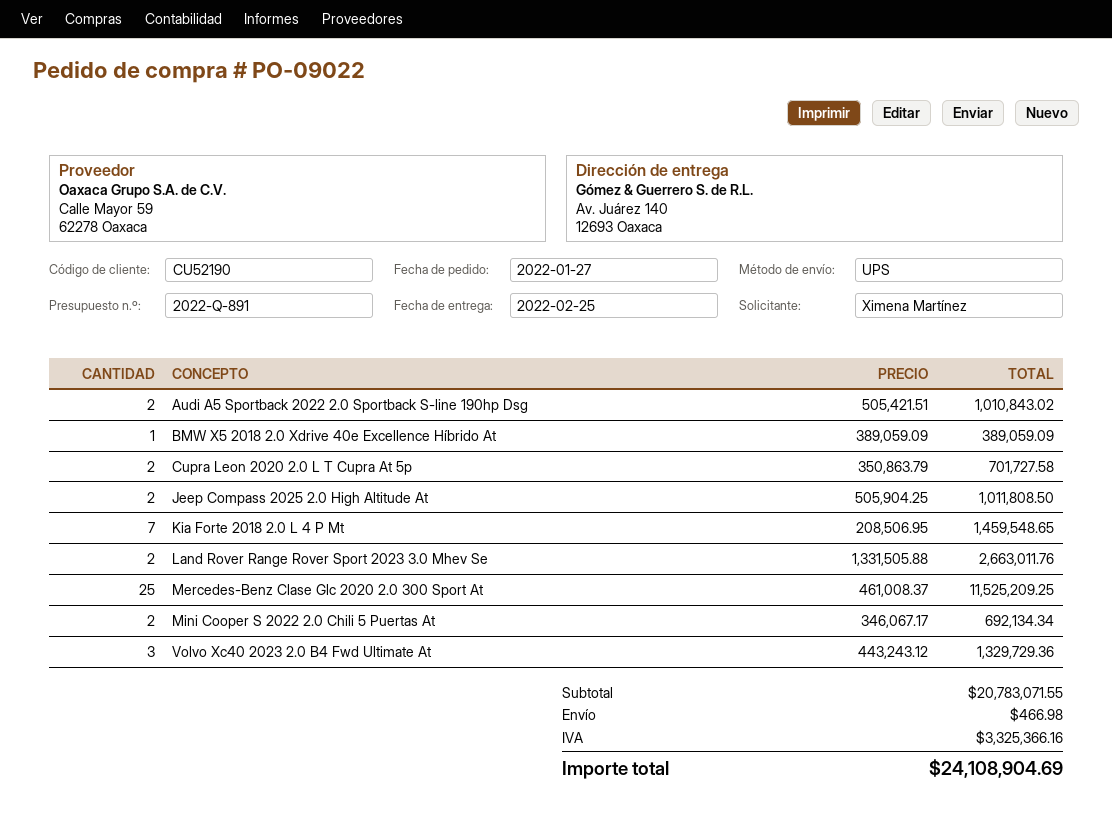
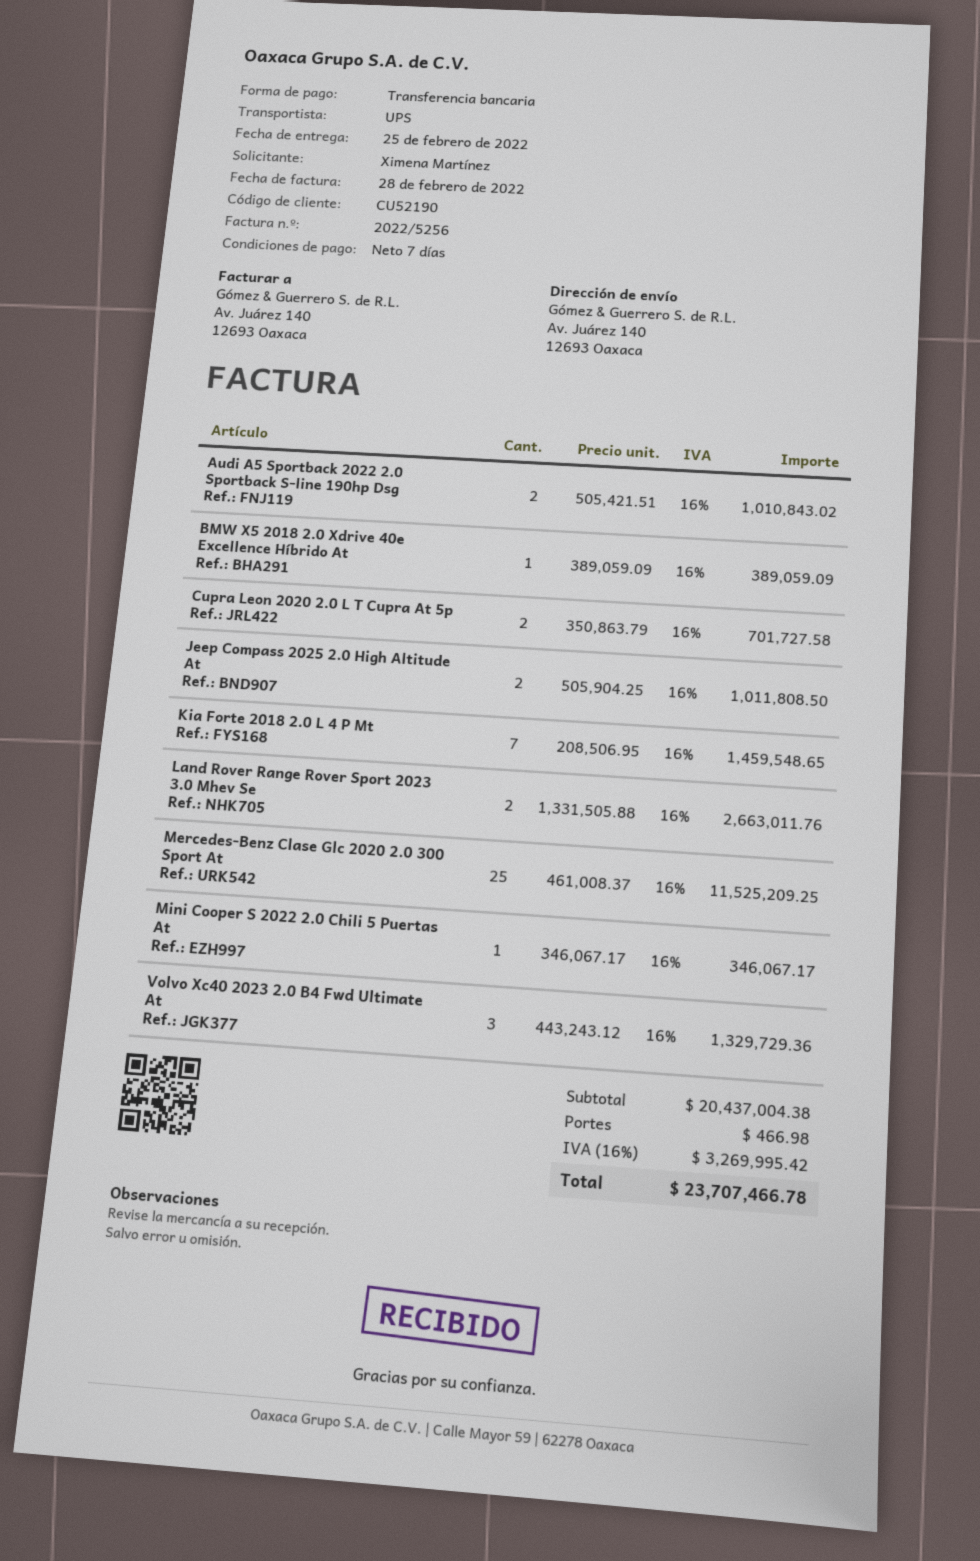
Mini Cooper S 2022 2.0 Chili 5 Puertas At: 2 x 346067.17 = 692134.34 -> 1 x 346067.17 = 346067.17
subtotal: 20783071.55 -> 20437004.38
tax: 3325366.16 -> 3269995.42
total: 24108904.69 -> 23707466.78

